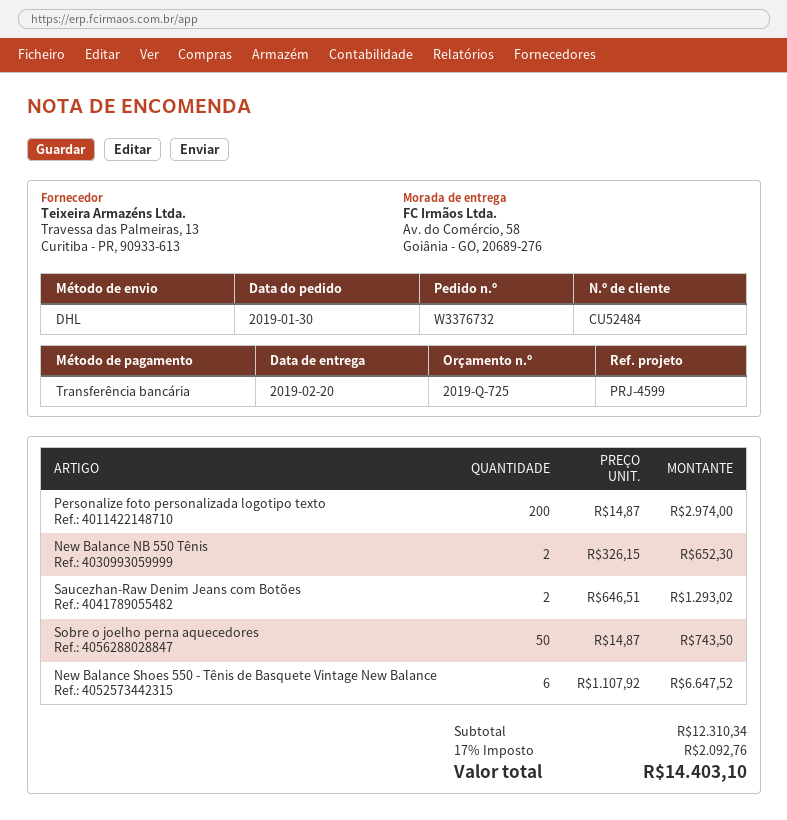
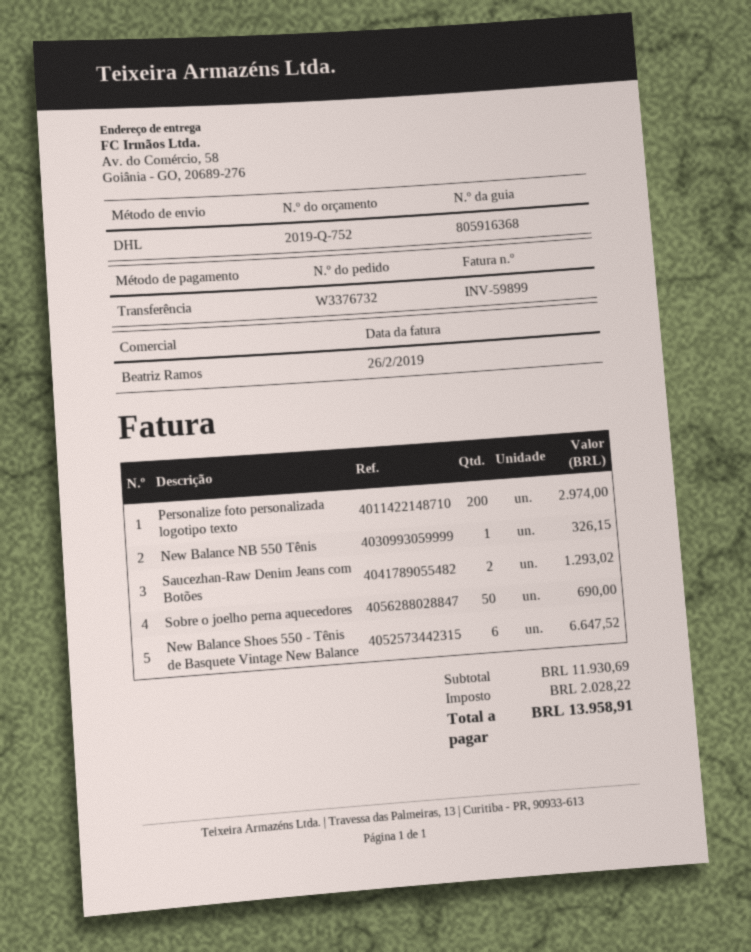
quote number: 2019-Q-725 -> 2019-Q-752
New Balance NB 550 Tênis: 2 for 652.30 -> 1 for 326.15
Sobre o joelho perna aquecedores: 50 for 743.50 -> 50 for 690.00
subtotal: 12310.34 -> 11930.69
tax: 2092.76 -> 2028.22
total: 14403.10 -> 13958.91

